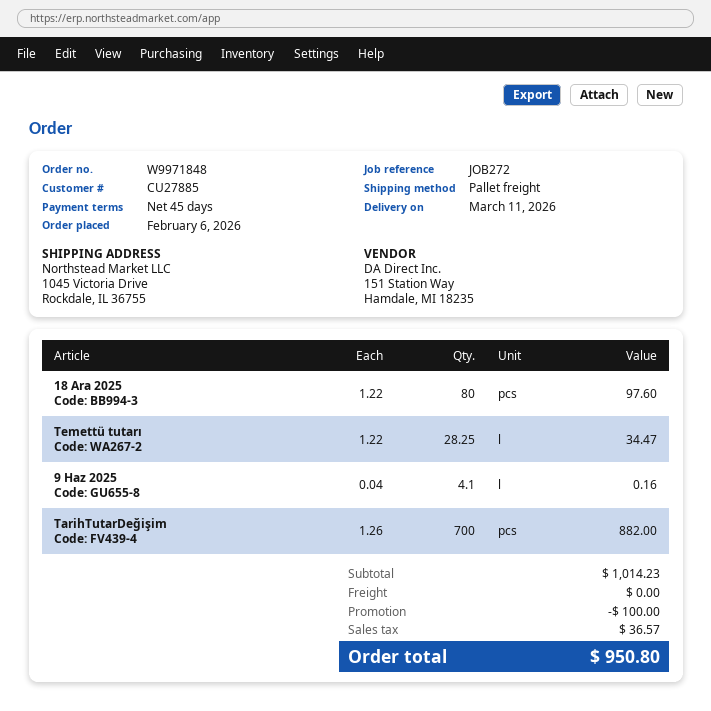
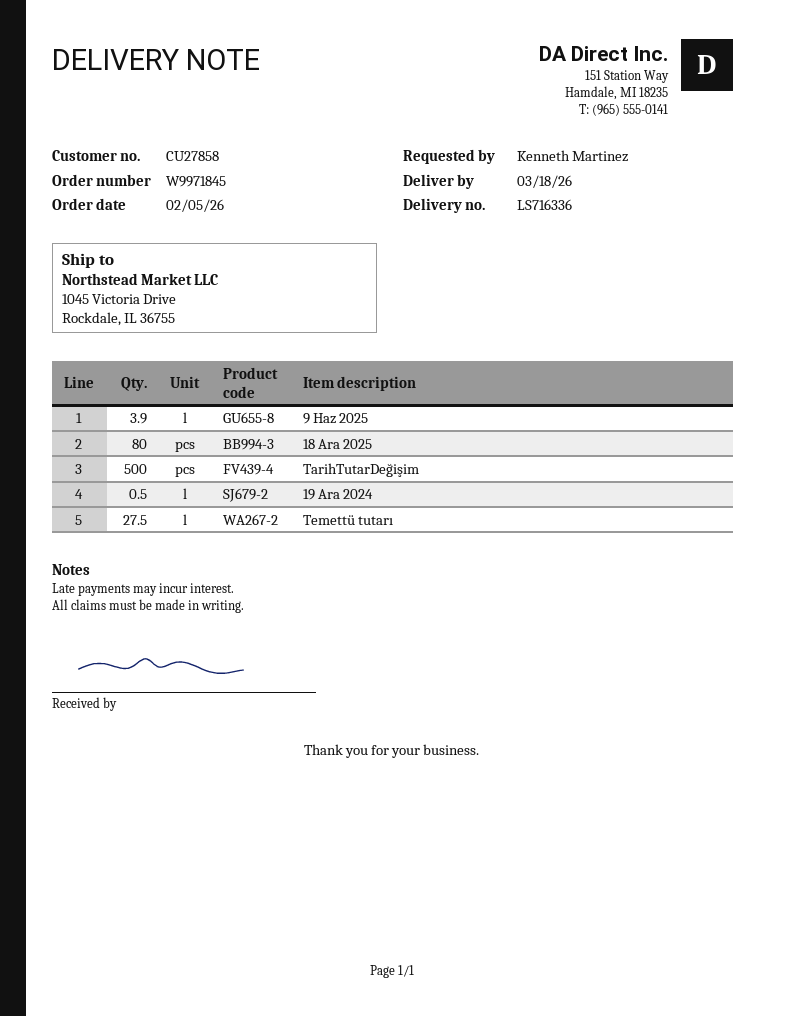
order number: W9971848 -> W9971845
order date: 2026-02-06 -> 2026-02-05
delivery date: 2026-03-11 -> 2026-03-18
customer number: CU27885 -> CU27858
Temettü tutarı: 28.25 -> 27.5
9 Haz 2025: 4.1 -> 3.9
TarihTutarDeğişim: 700 -> 500
19 Ara 2024: none -> 0.5

